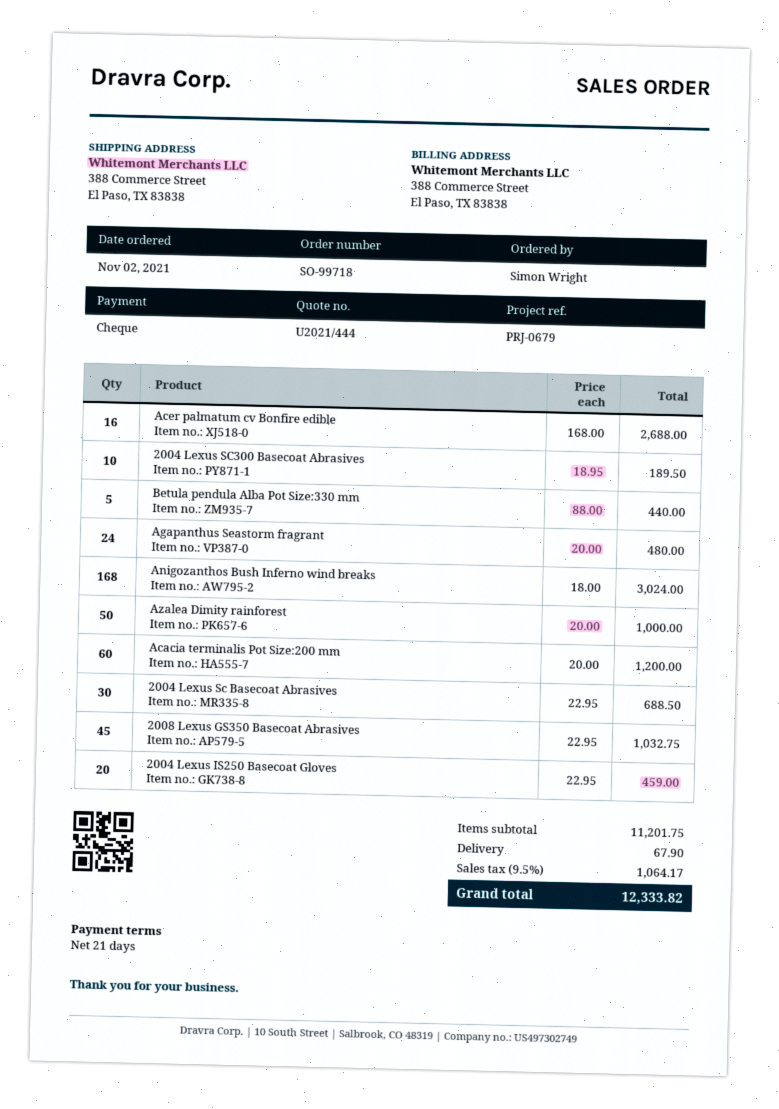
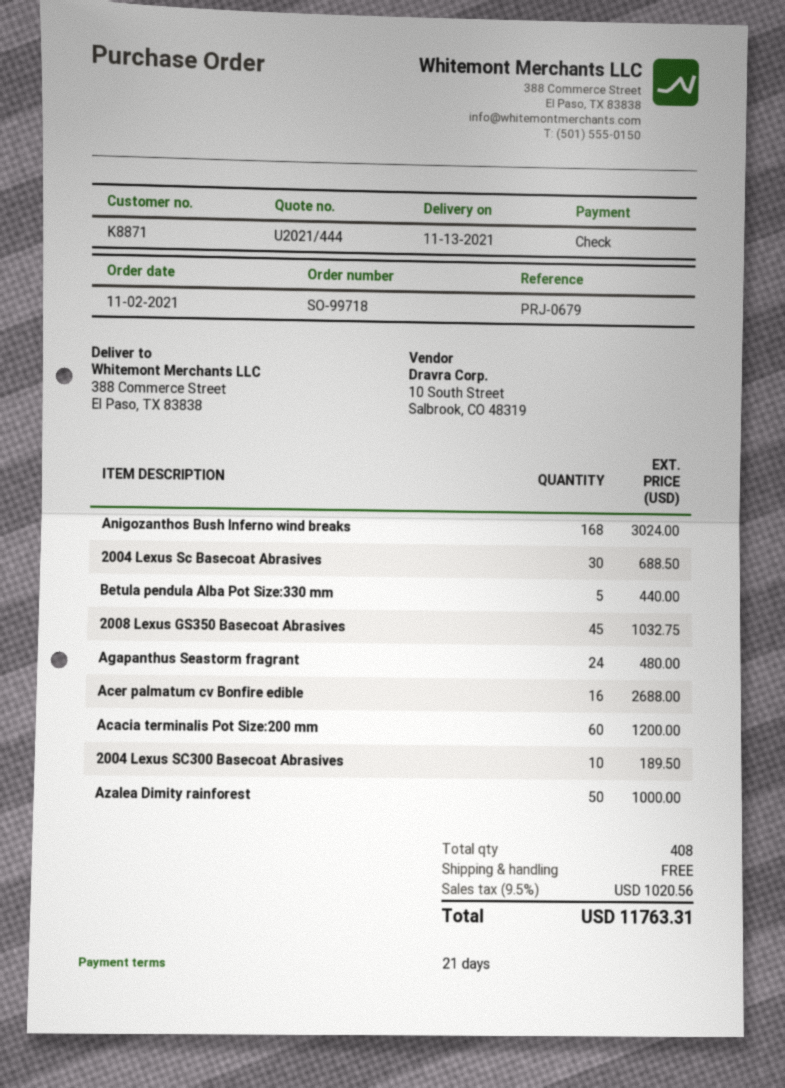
2004 Lexus IS250 Basecoat Gloves: 20 for 459.00 -> none
shipping: 67.90 -> 0.00
tax: 9.5% = 1064.17 -> 9.5% = 1020.56
total: 12333.82 -> 11763.31

